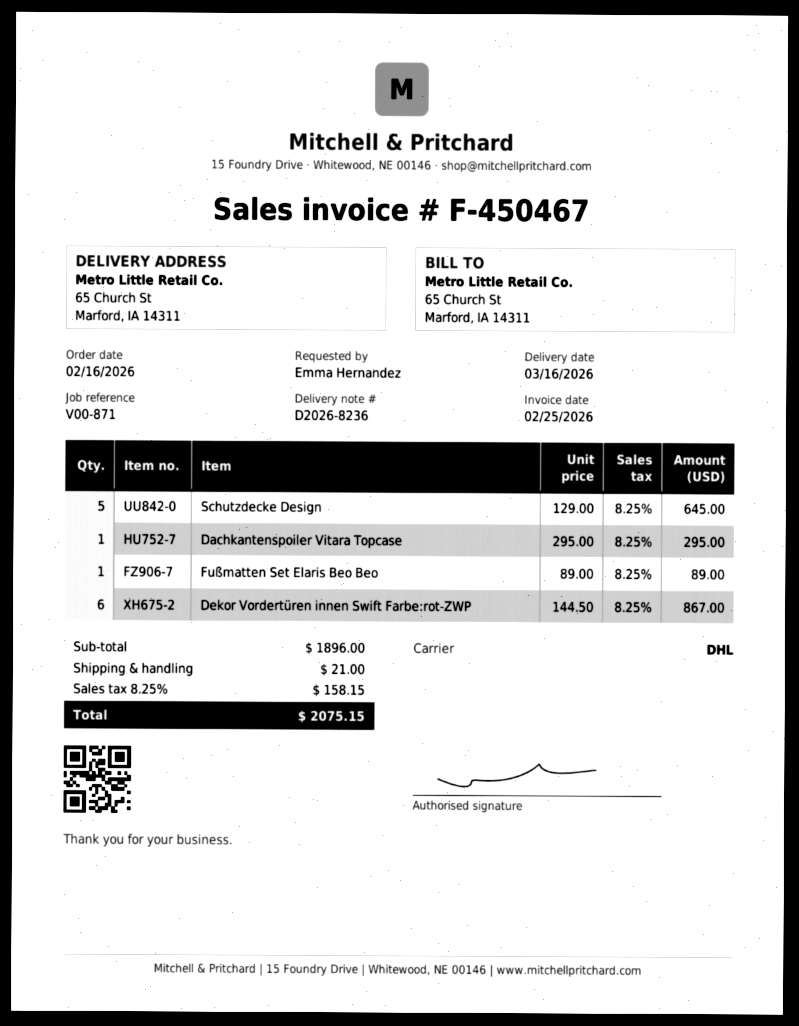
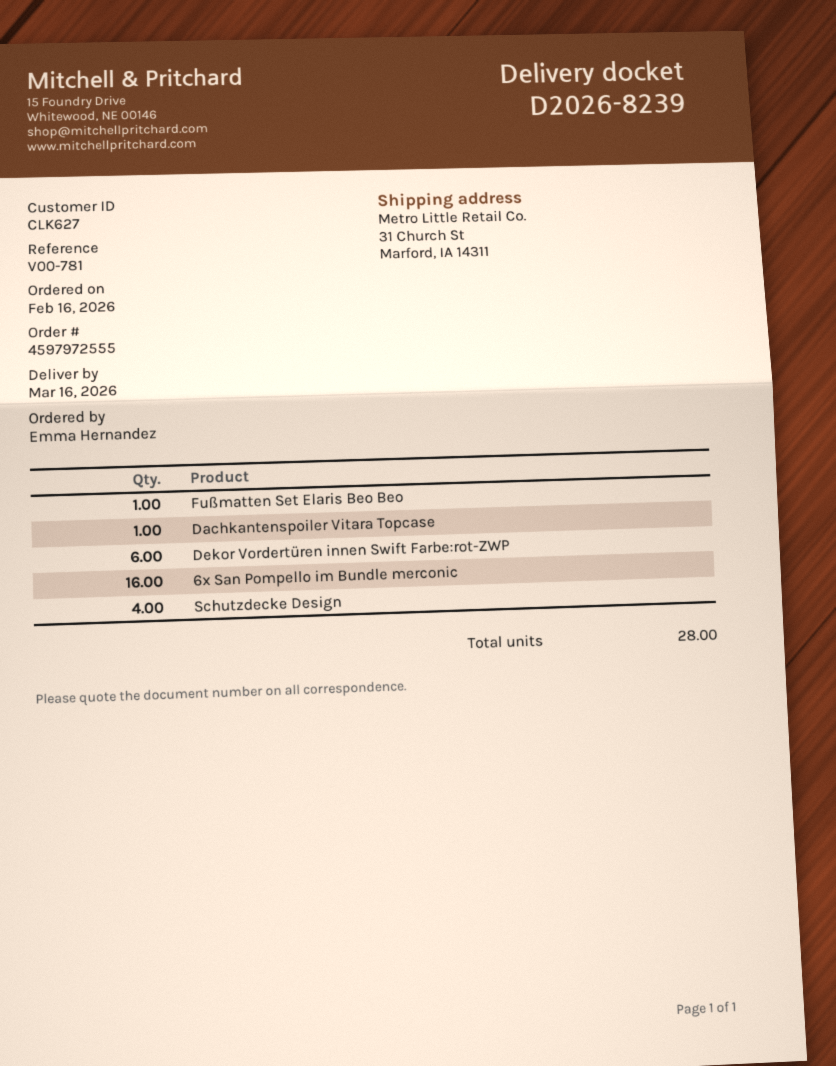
delivery note number: D2026-8236 -> D2026-8239
reference: V00-871 -> V00-781
ship to: 65 Church St, Marford, IA 14311 -> 31 Church St, Marford, IA 14311
Schutzdecke Design: 5 -> 4
6x San Pompello im Bundle merconic: none -> 16

